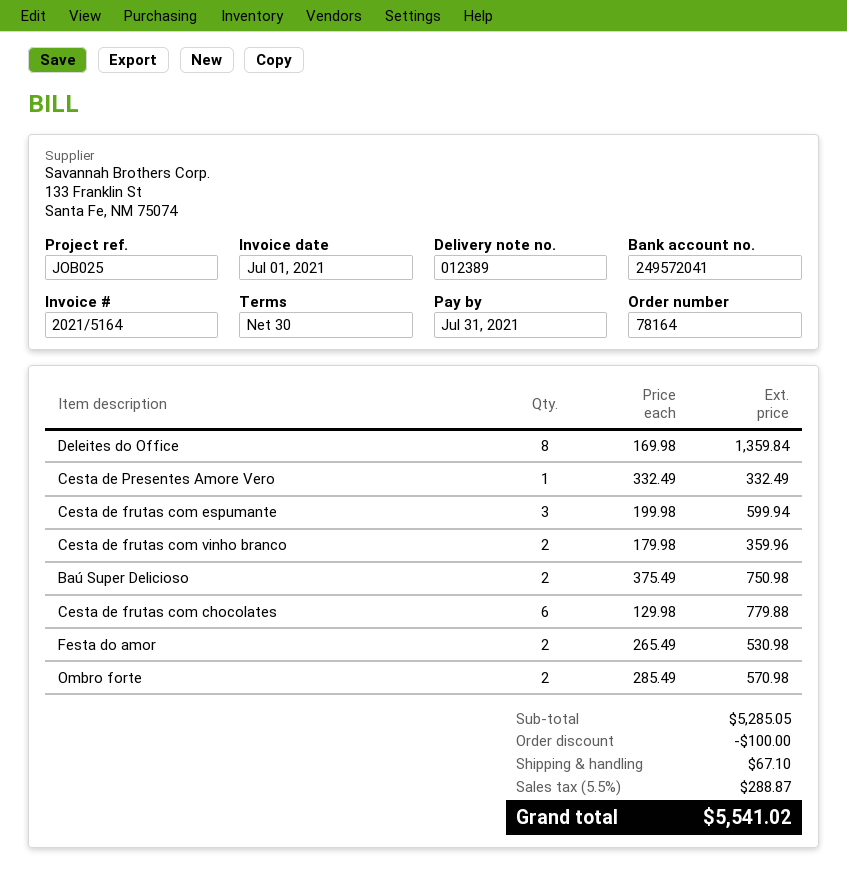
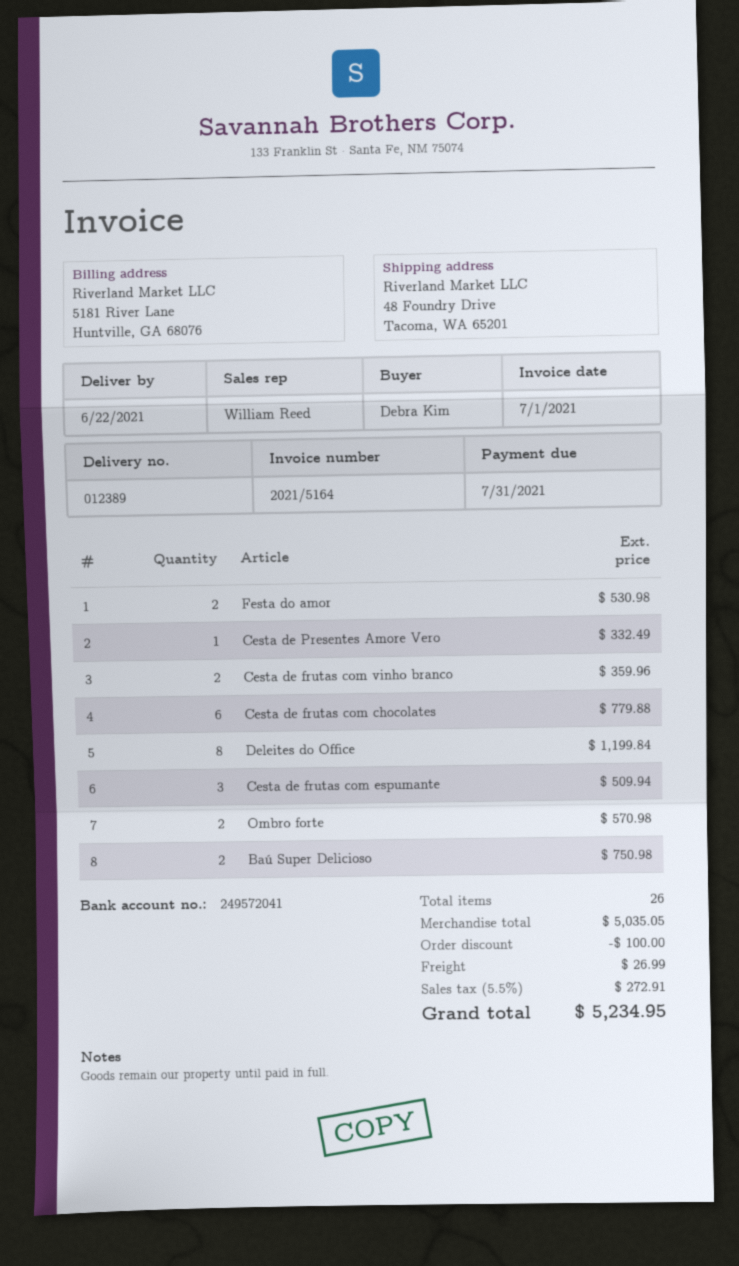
Deleites do Office: 8 for 1359.84 -> 8 for 1199.84
Cesta de frutas com espumante: 3 for 599.94 -> 3 for 509.94
subtotal: 5285.05 -> 5035.05
shipping: 67.10 -> 26.99
tax: 5.5% = 288.87 -> 5.5% = 272.91
total: 5541.02 -> 5234.95

